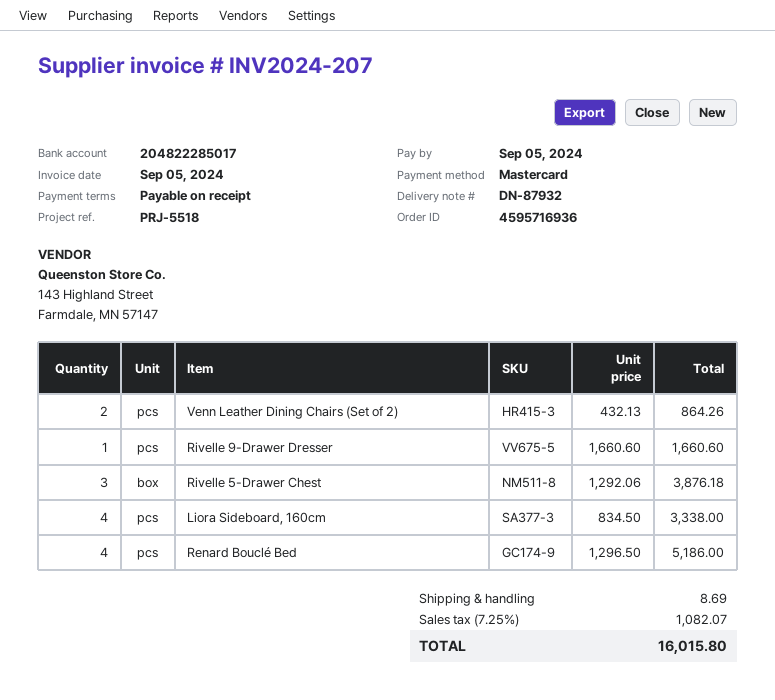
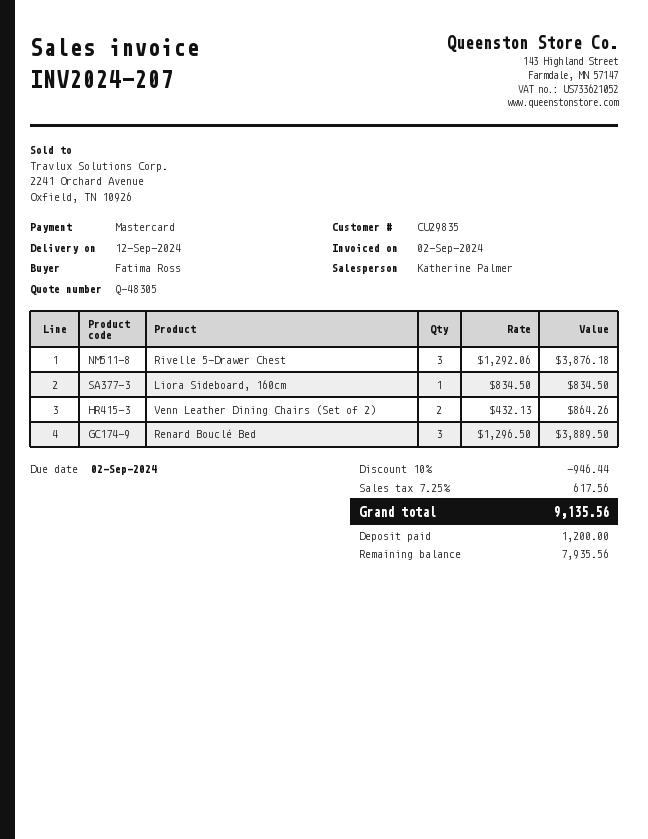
invoice date: 2024-09-05 -> 2024-09-02
due date: 2024-09-05 -> 2024-09-02
Rivelle 9-Drawer Dresser: 1 x 1660.60 = 1660.60 -> none
Liora Sideboard, 160cm: 4 x 834.50 = 3338.00 -> 1 x 834.50 = 834.50
Renard Bouclé Bed: 4 x 1296.50 = 5186.00 -> 3 x 1296.50 = 3889.50
discount: none -> 10% = 946.44
shipping: 8.69 -> none
tax: 7.25% = 1082.07 -> 7.25% = 617.56
total: 16015.80 -> 9135.56

